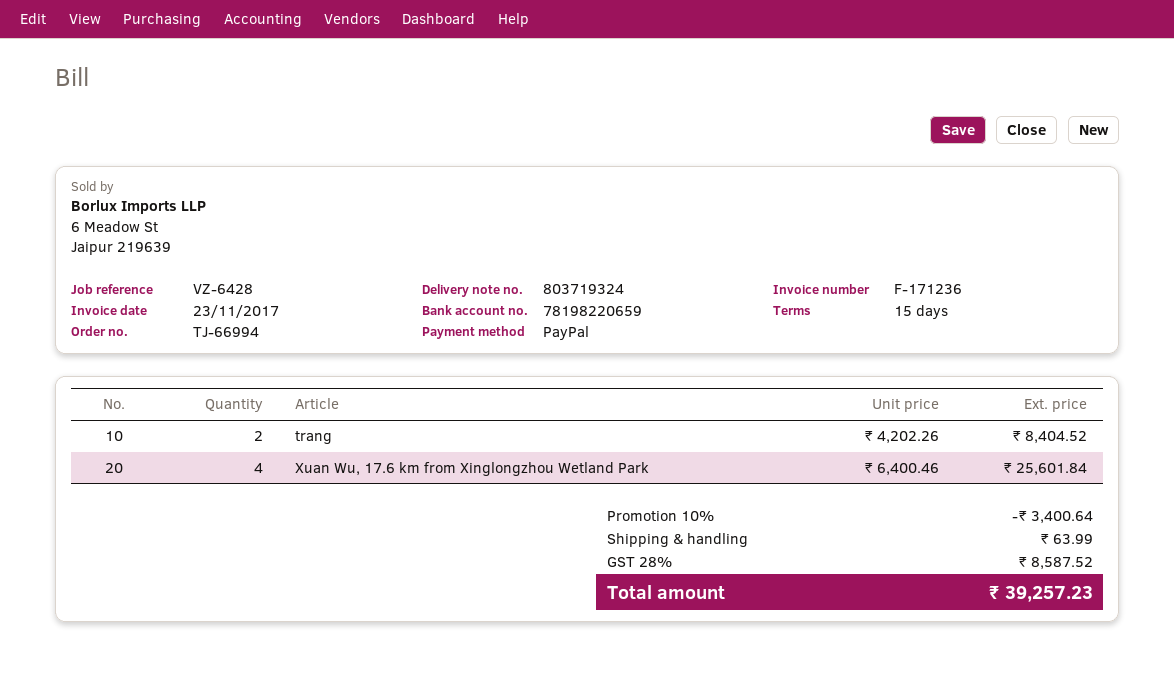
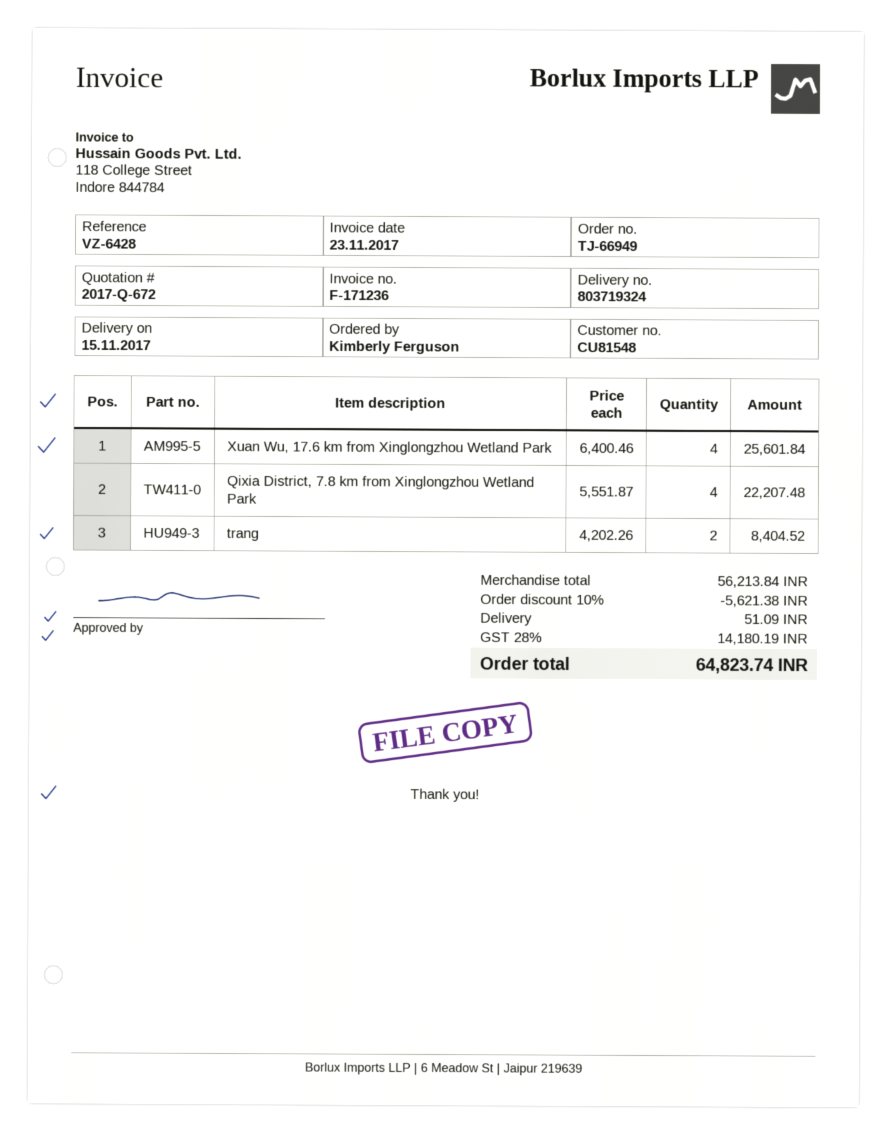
order number: TJ-66994 -> TJ-66949
Qixia District, 7.8 km from Xinglongzhou Wetland Park: none -> 4 x 5551.87 = 22207.48
discount: 10% = 3400.64 -> 10% = 5621.38
shipping: 63.99 -> 51.09
tax: 28% = 8587.52 -> 28% = 14180.19
total: 39257.23 -> 64823.74

